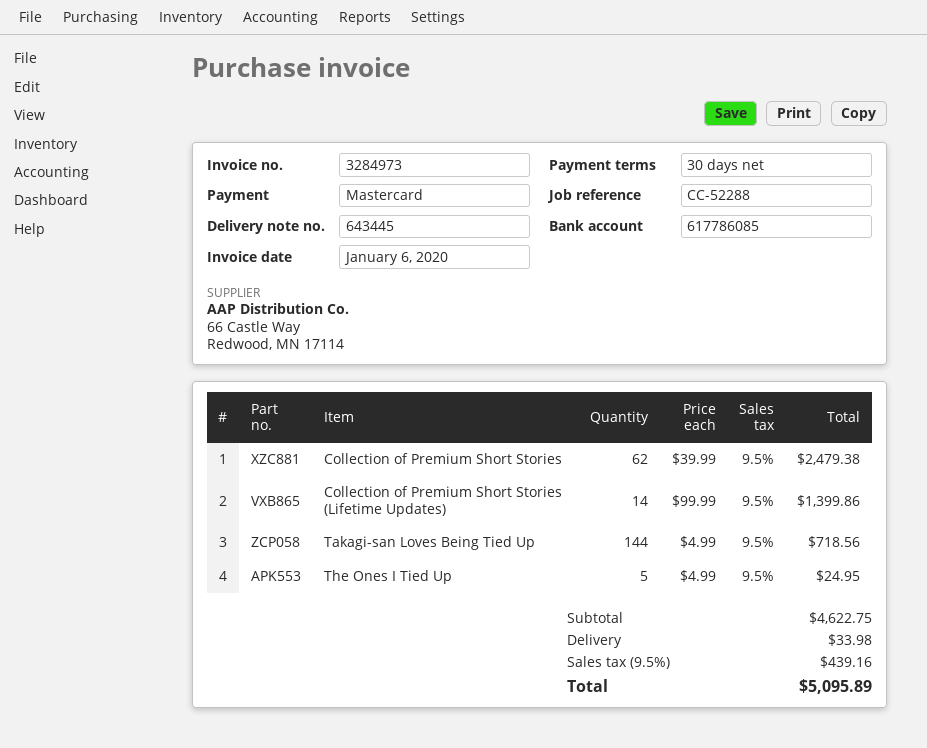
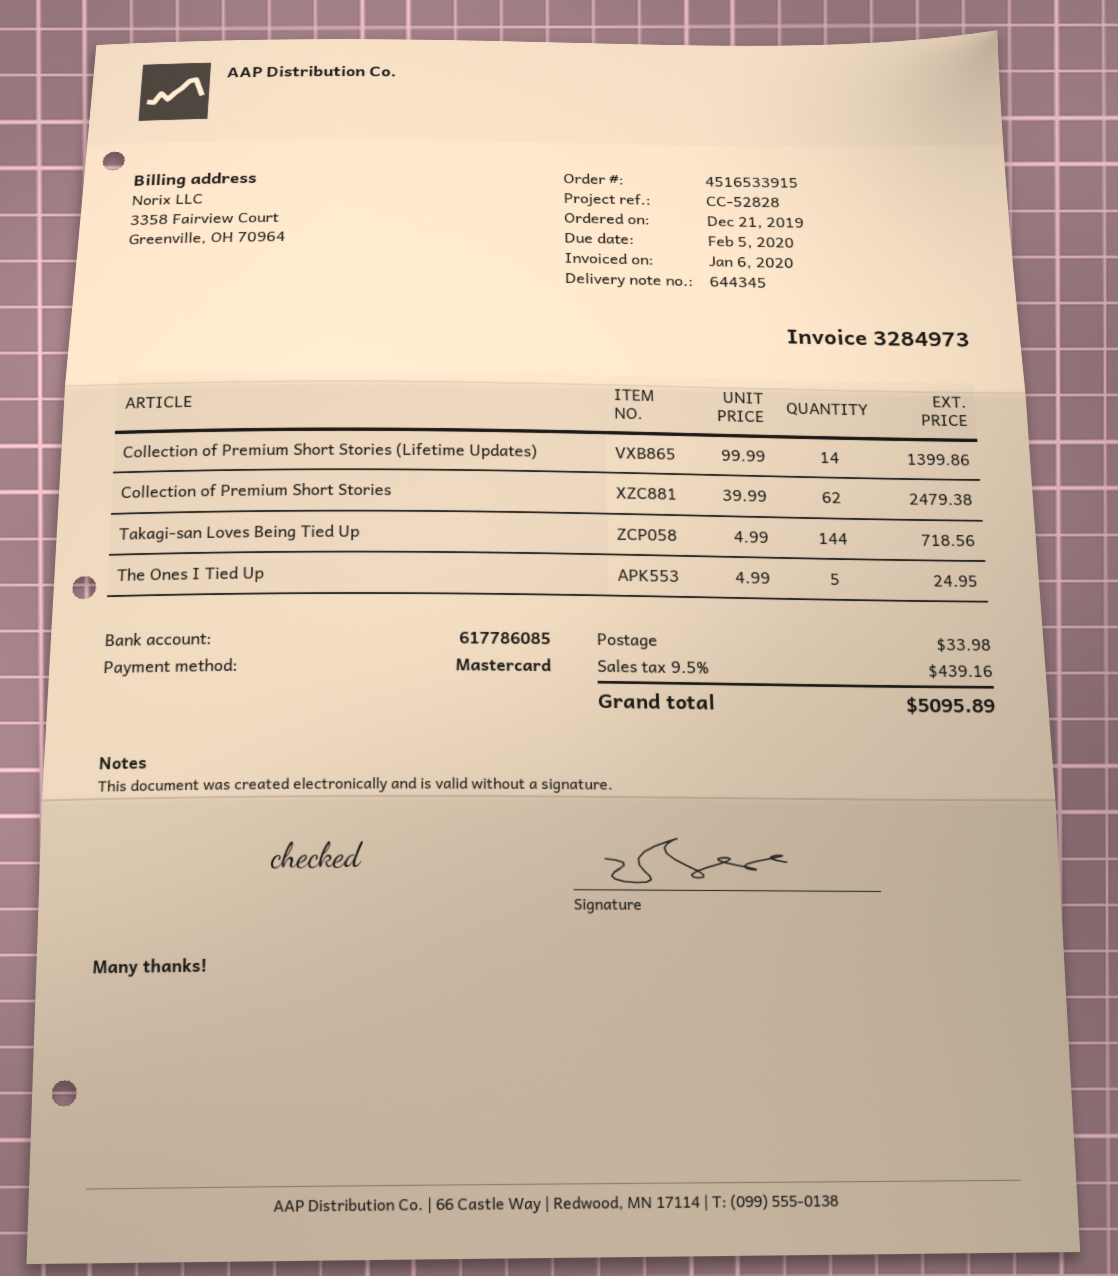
delivery note number: 643445 -> 644345
reference: CC-52288 -> CC-52828

